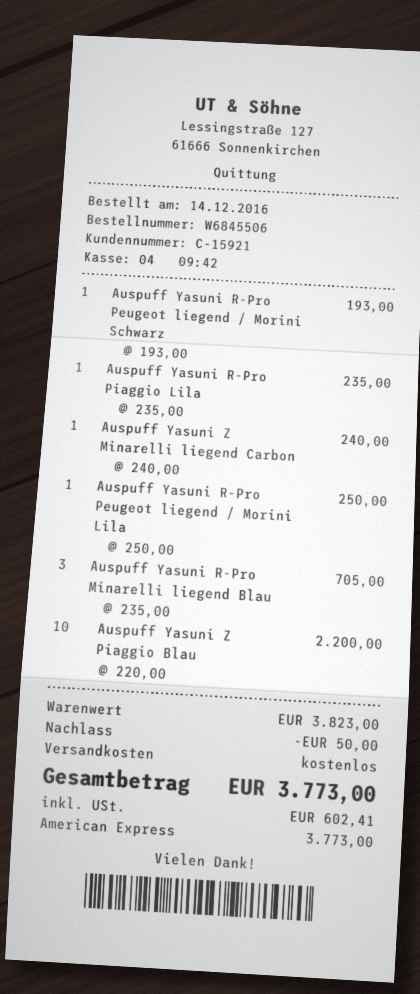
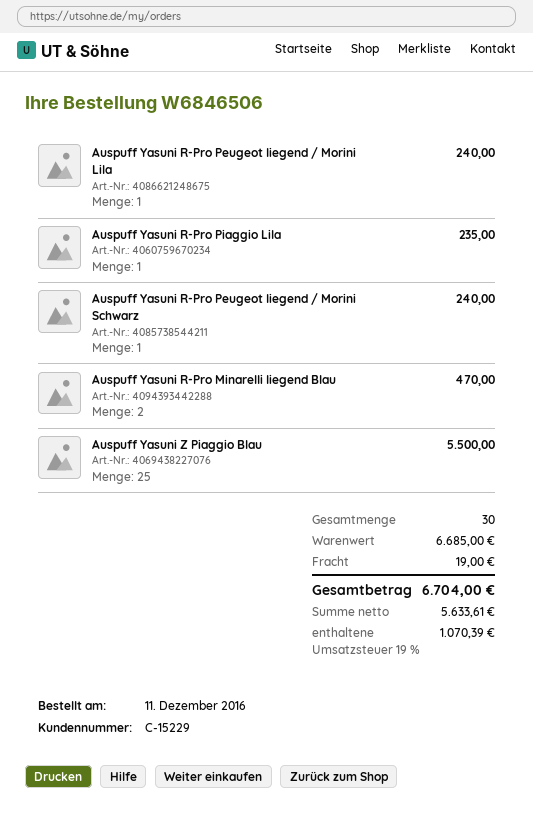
order number: W6845506 -> W6846506
order date: 2016-12-14 -> 2016-12-11
customer number: C-15921 -> C-15229
Auspuff Yasuni R-Pro Peugeot liegend / Morini Schwarz: 1 for 193.00 -> 1 for 240.00
Auspuff Yasuni Z Minarelli liegend Carbon: 1 for 240.00 -> none
Auspuff Yasuni R-Pro Peugeot liegend / Morini Lila: 1 for 250.00 -> 1 for 240.00
Auspuff Yasuni R-Pro Minarelli liegend Blau: 3 for 705.00 -> 2 for 470.00
Auspuff Yasuni Z Piaggio Blau: 10 for 2200.00 -> 25 for 5500.00
subtotal: 3823.00 -> 6685.00
discount: 50.00 -> none
shipping: 0.00 -> 19.00
tax: 602.41 -> 1070.39
total: 3773.00 -> 6704.00

